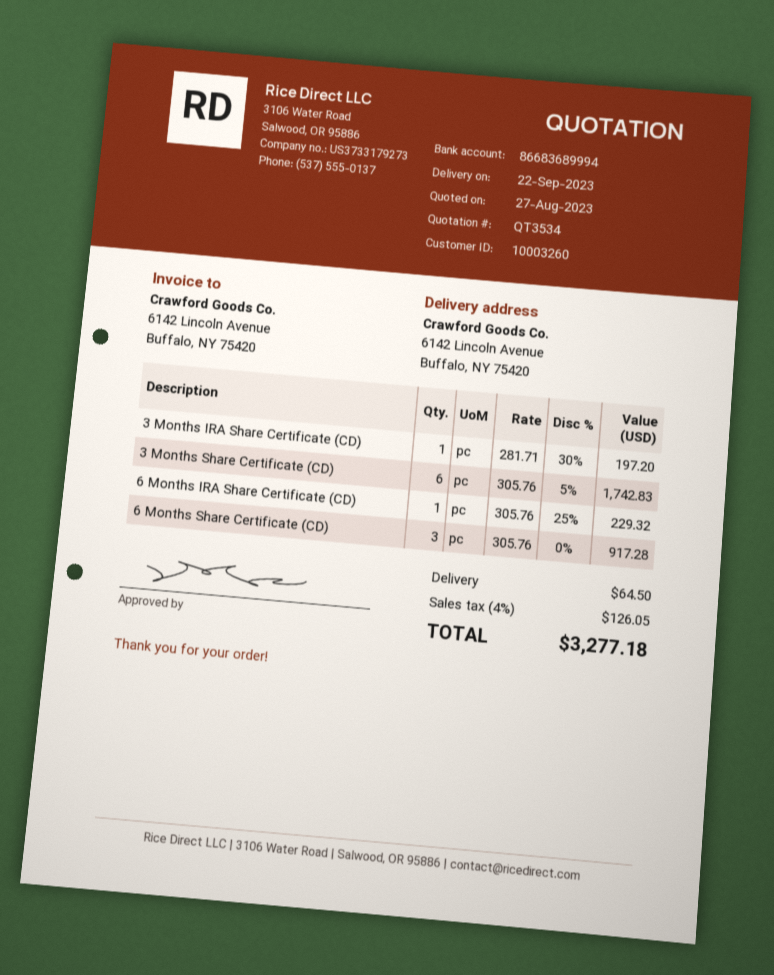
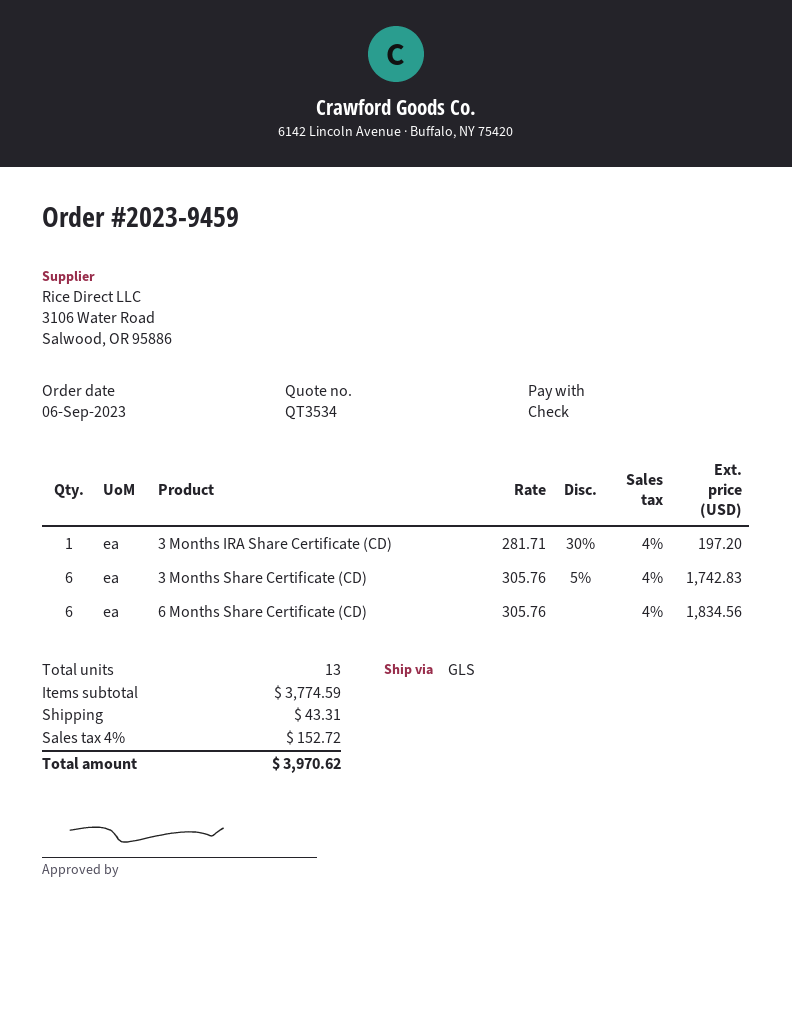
6 Months IRA Share Certificate (CD): 1 x 305.76 - 25% = 229.32 -> none
6 Months Share Certificate (CD): 3 x 305.76 = 917.28 -> 6 x 305.76 = 1834.56
shipping: 64.50 -> 43.31
tax: 4% = 126.05 -> 4% = 152.72
total: 3277.18 -> 3970.62

